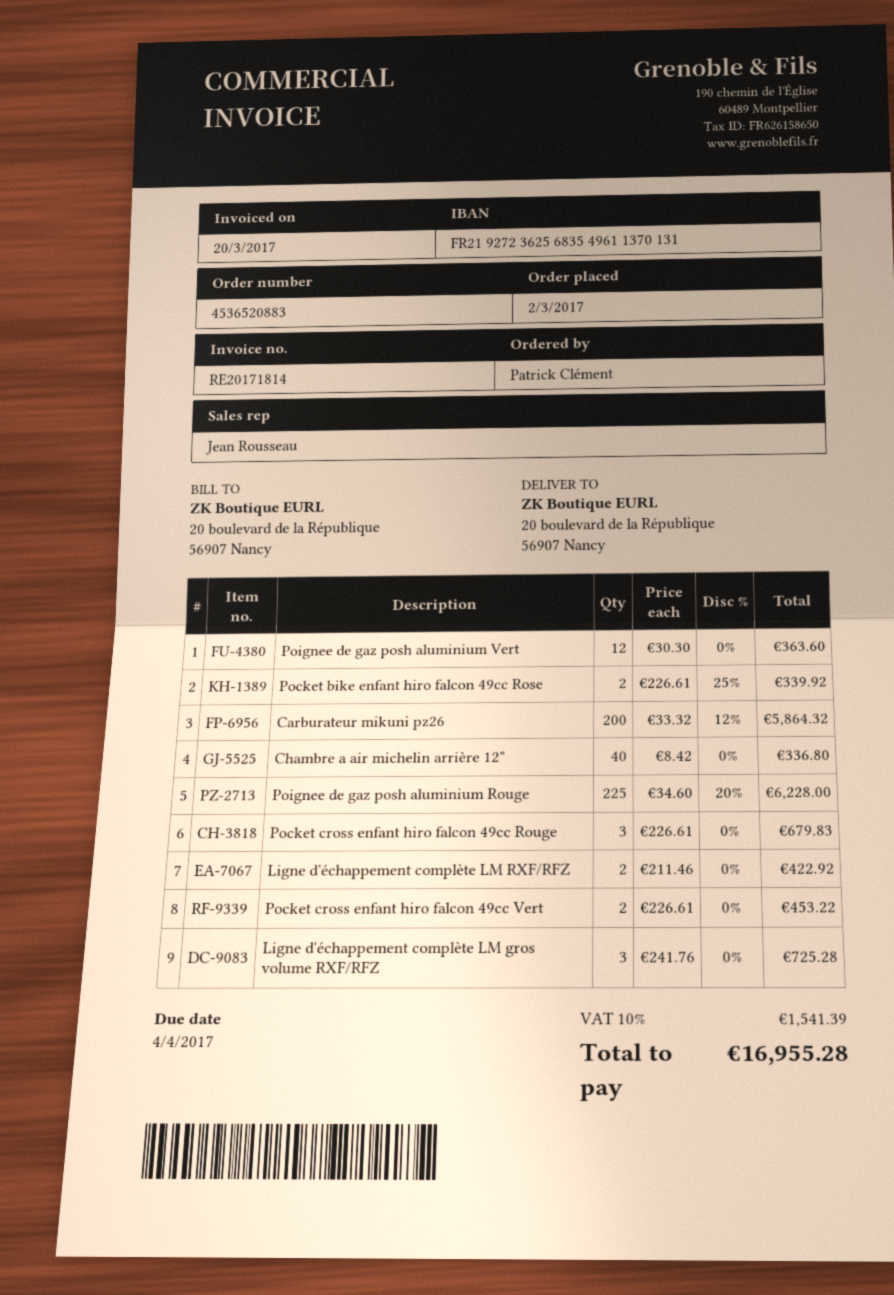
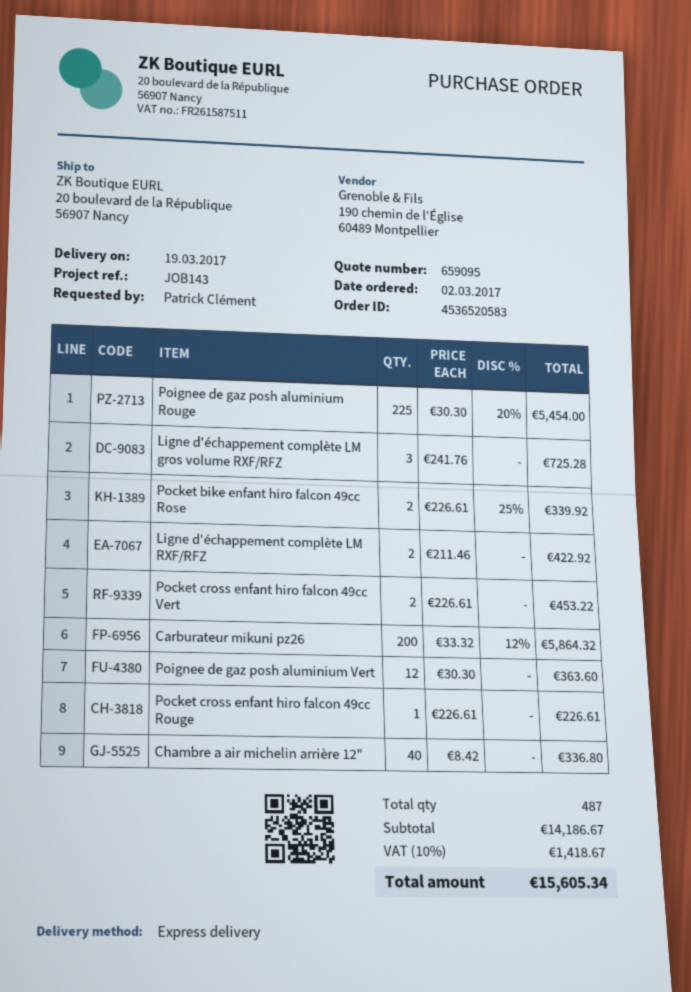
order number: 4536520883 -> 4536520583
Poignee de gaz posh aluminium Rouge: 225 x 34.60 - 20% = 6228.00 -> 225 x 30.30 - 20% = 5454.00
Pocket cross enfant hiro falcon 49cc Rouge: 3 x 226.61 = 679.83 -> 1 x 226.61 = 226.61
tax: 10% = 1541.39 -> 10% = 1418.67
total: 16955.28 -> 15605.34

